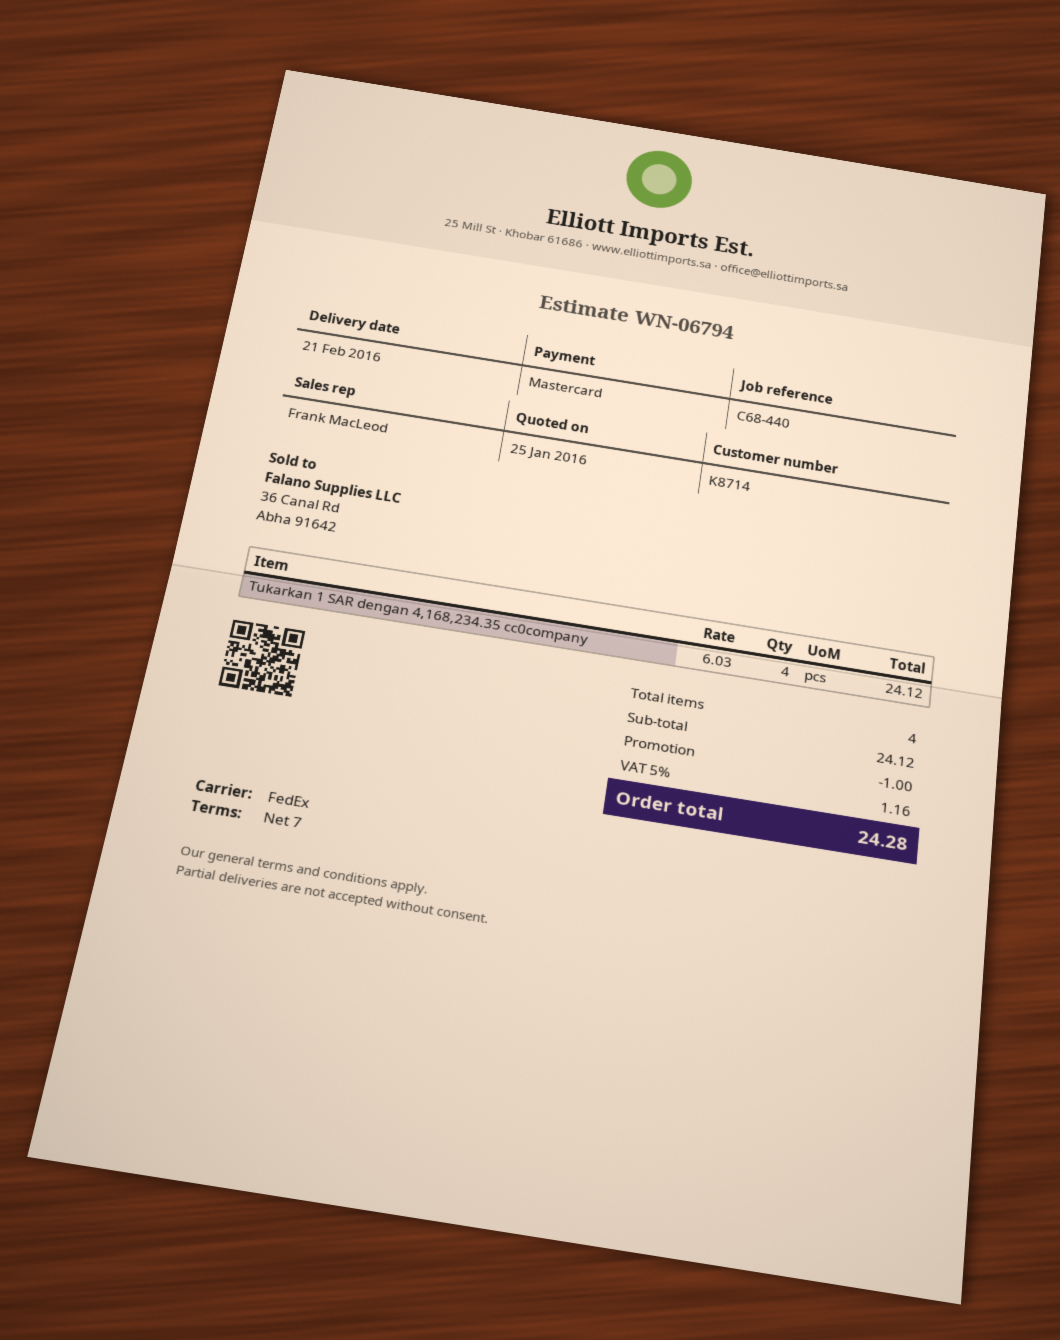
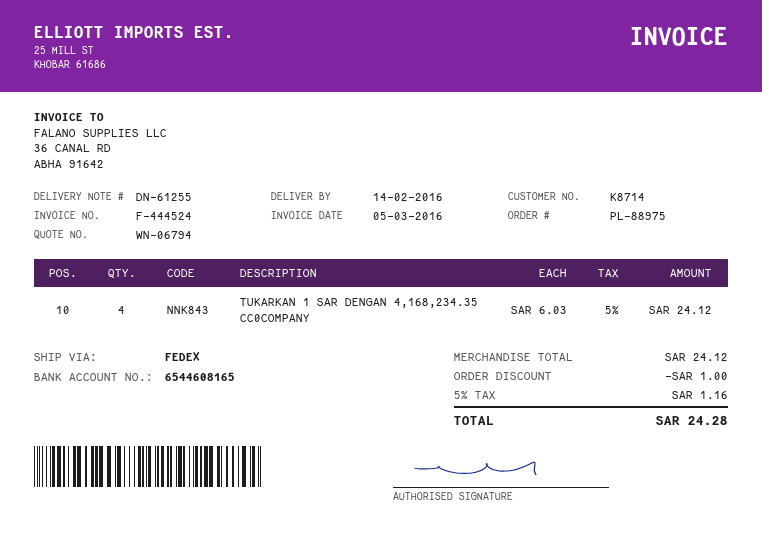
delivery date: 2016-02-21 -> 2016-02-14

